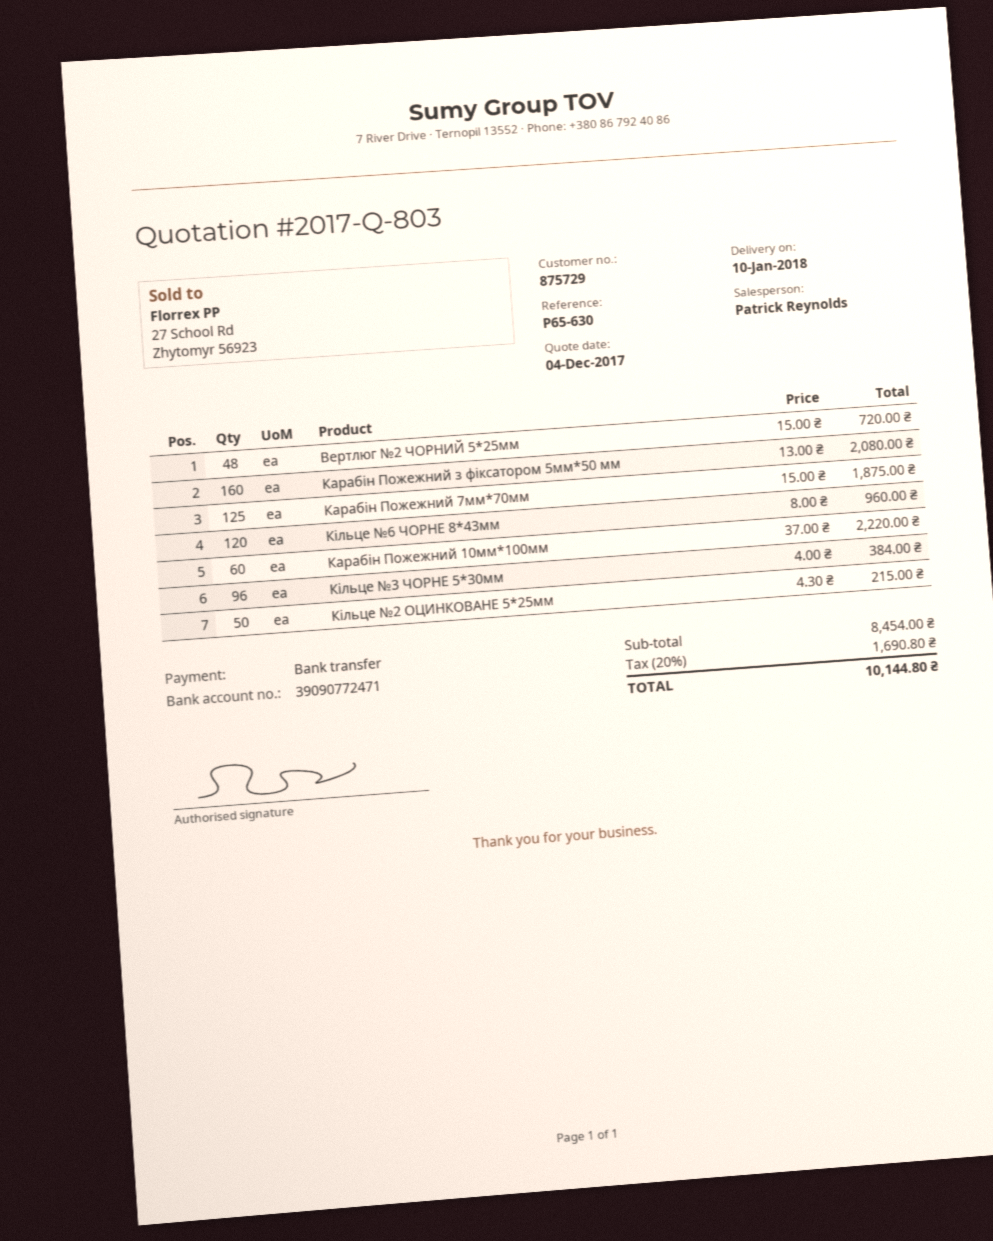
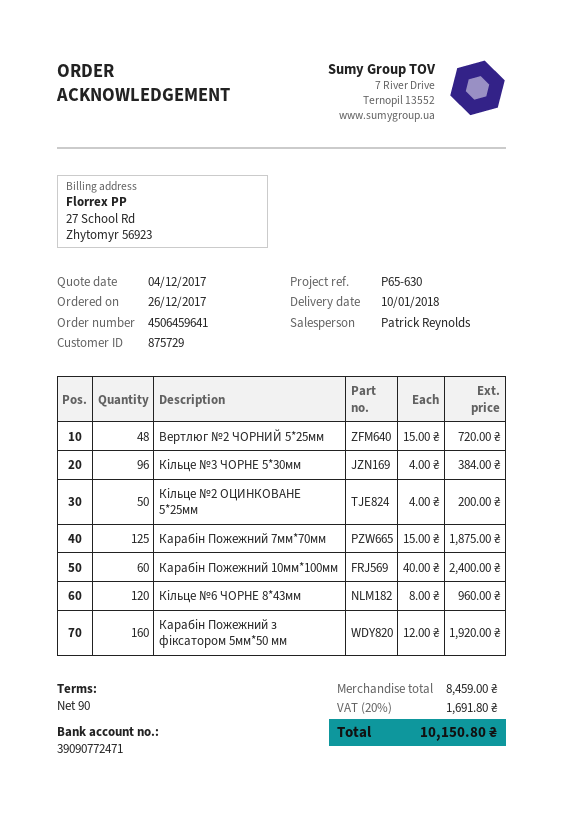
Карабін Пожежний з фіксатором 5мм*50 мм: 160 x 13.00 = 2080.00 -> 160 x 12.00 = 1920.00
Карабін Пожежний 10мм*100мм: 60 x 37.00 = 2220.00 -> 60 x 40.00 = 2400.00
Кільце №2 ОЦИНКОВАНЕ 5*25мм: 50 x 4.30 = 215.00 -> 50 x 4.00 = 200.00
subtotal: 8454.00 -> 8459.00
tax: 20% = 1690.80 -> 20% = 1691.80
total: 10144.80 -> 10150.80

